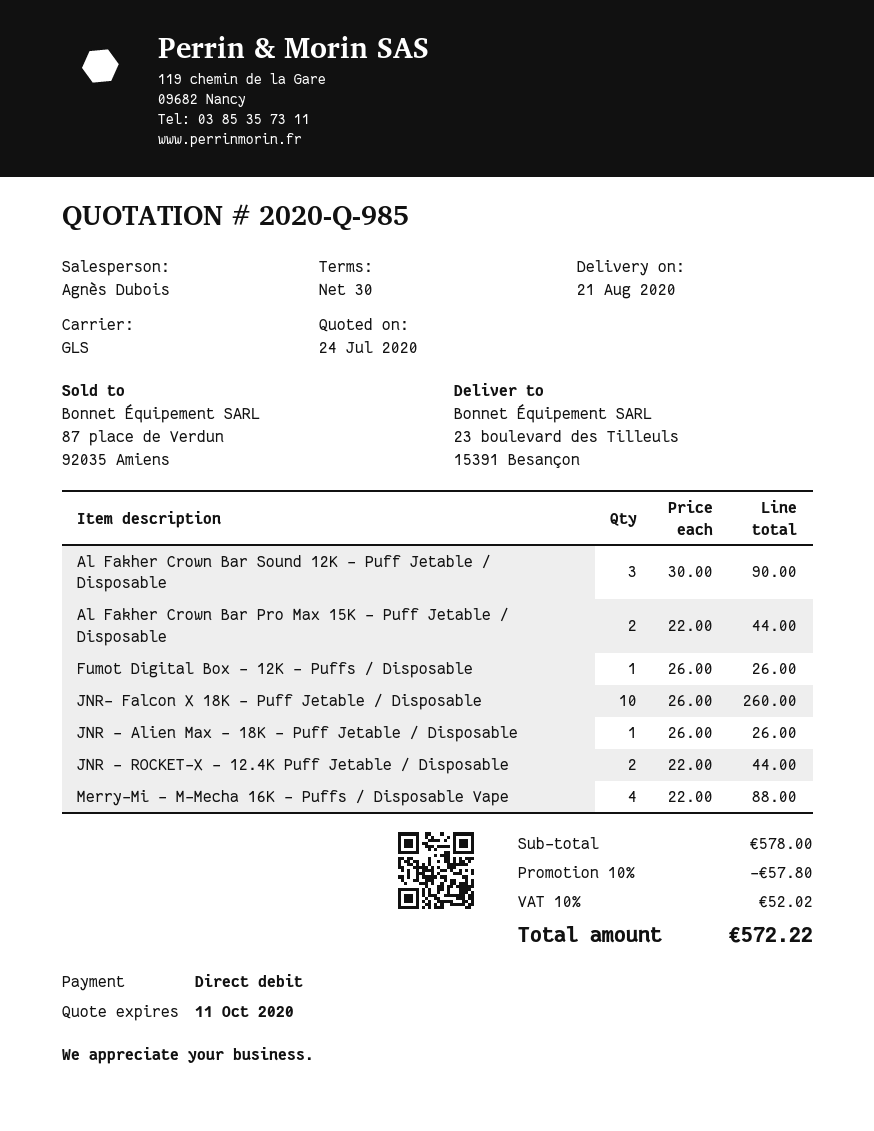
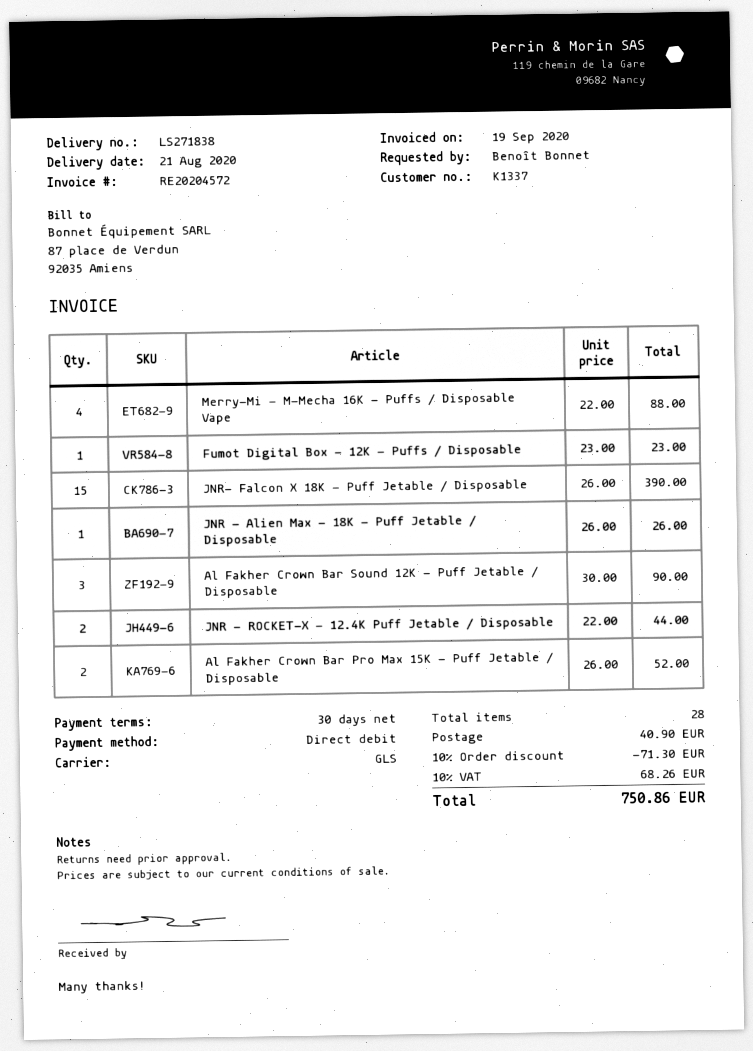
Al Fakher Crown Bar Pro Max 15K - Puff Jetable / Disposable: 2 x 22.00 = 44.00 -> 2 x 26.00 = 52.00
Fumot Digital Box - 12K - Puffs / Disposable: 1 x 26.00 = 26.00 -> 1 x 23.00 = 23.00
JNR- Falcon X 18K - Puff Jetable / Disposable: 10 x 26.00 = 260.00 -> 15 x 26.00 = 390.00
discount: 10% = 57.80 -> 10% = 71.30
shipping: none -> 40.90
tax: 10% = 52.02 -> 10% = 68.26
total: 572.22 -> 750.86

